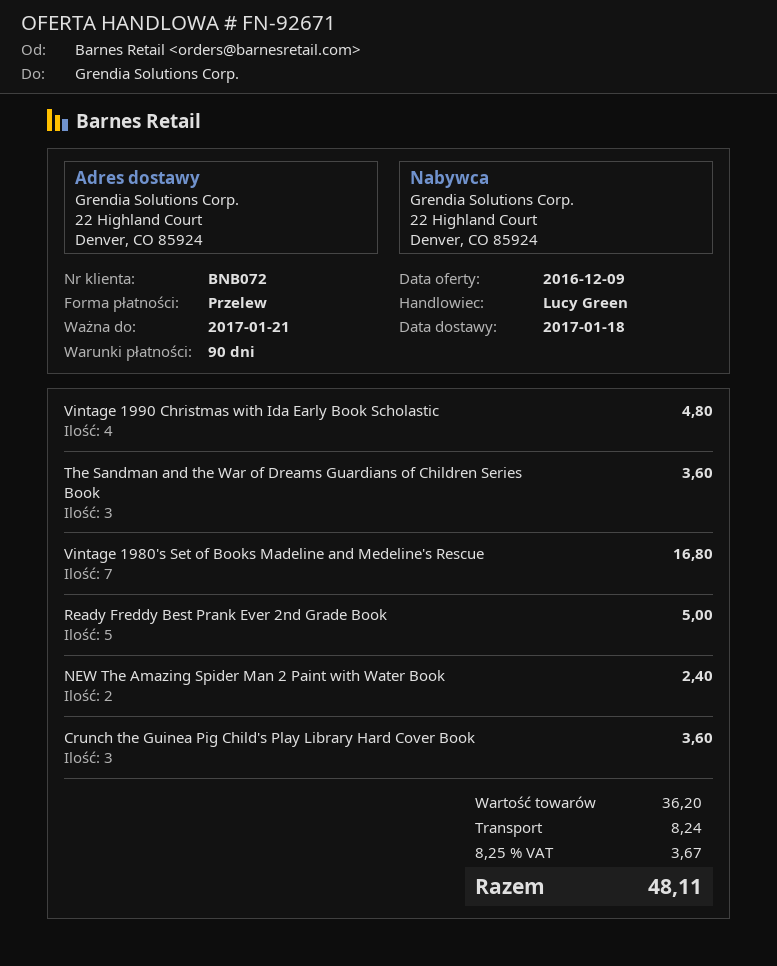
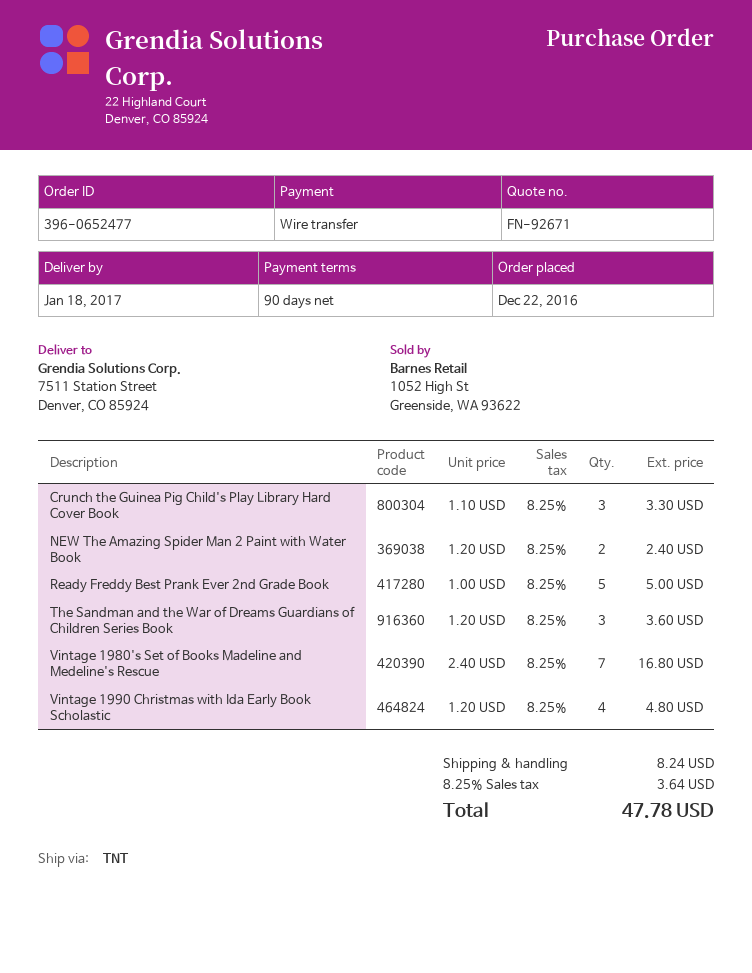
ship to: 22 Highland Court, Denver, CO 85924 -> 7511 Station Street, Denver, CO 85924
Crunch the Guinea Pig Child's Play Library Hard Cover Book: 3 for 3.60 -> 3 for 3.30
tax: 8.25% = 3.67 -> 8.25% = 3.64
total: 48.11 -> 47.78

